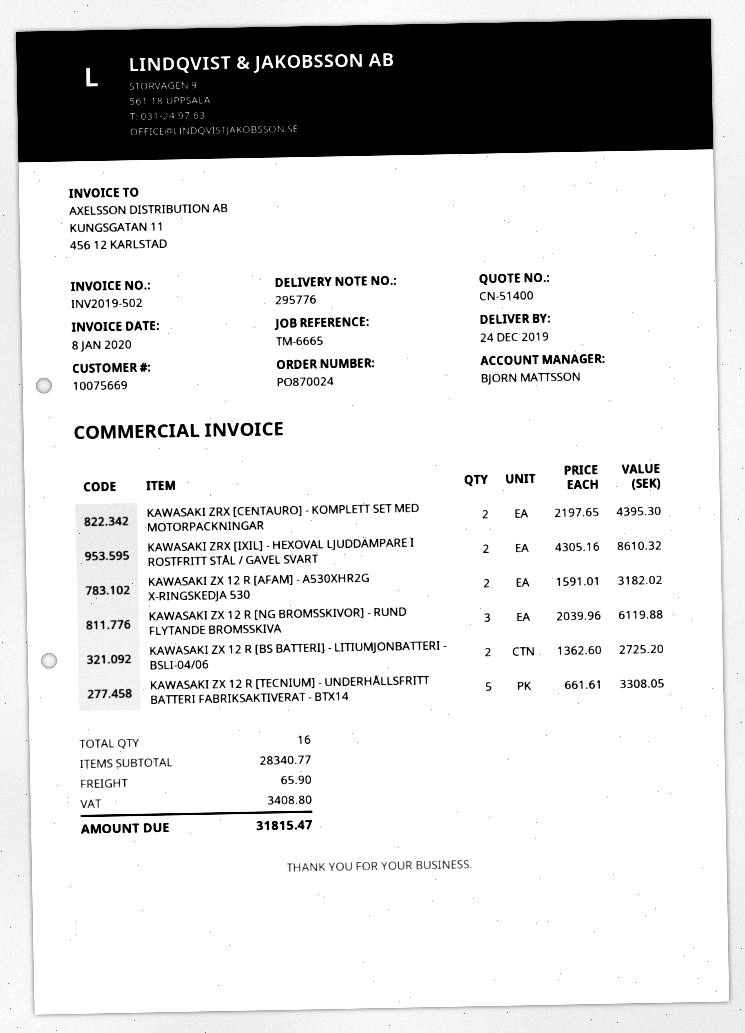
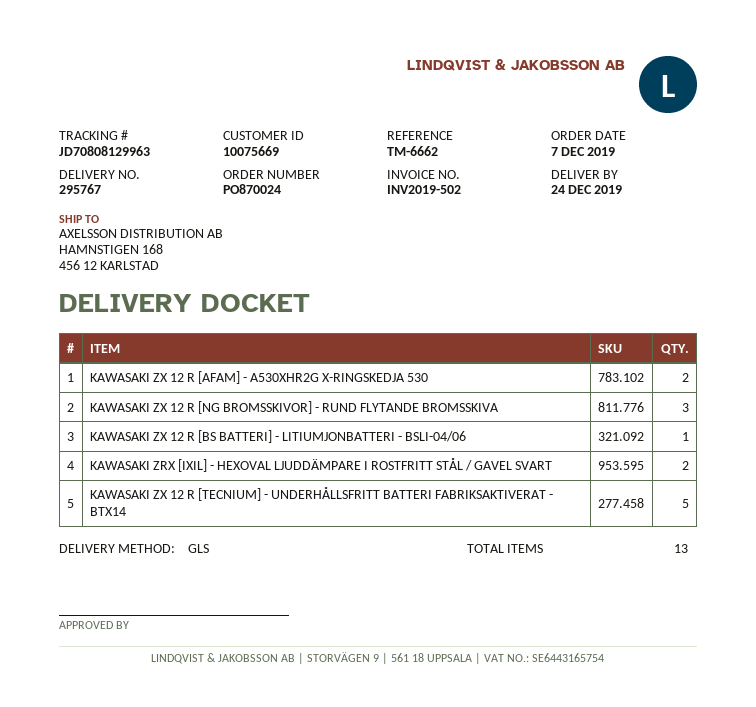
delivery note number: 295776 -> 295767
reference: TM-6665 -> TM-6662
KAWASAKI ZRX [CENTAURO] - KOMPLETT SET MED MOTORPACKNINGAR: 2 -> none
KAWASAKI ZX 12 R [BS BATTERI] - LITIUMJONBATTERI - BSLI-04/06: 2 -> 1
total quantity: 16 -> 13

